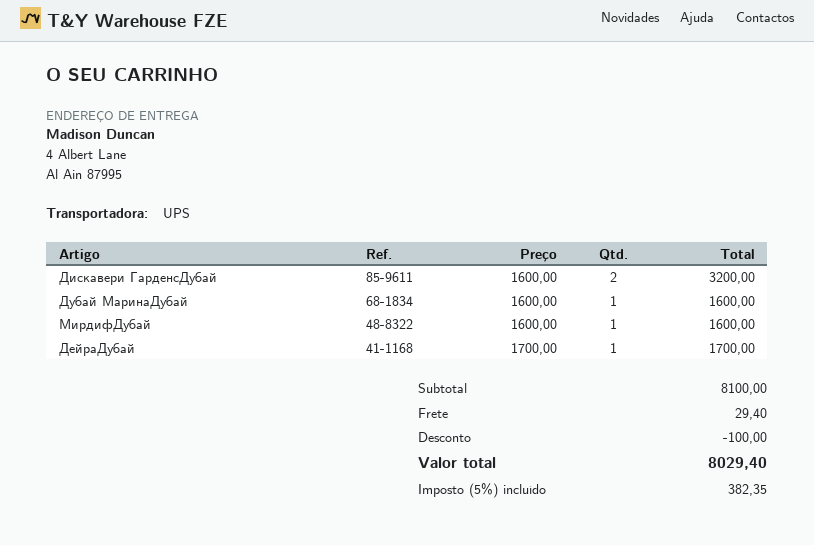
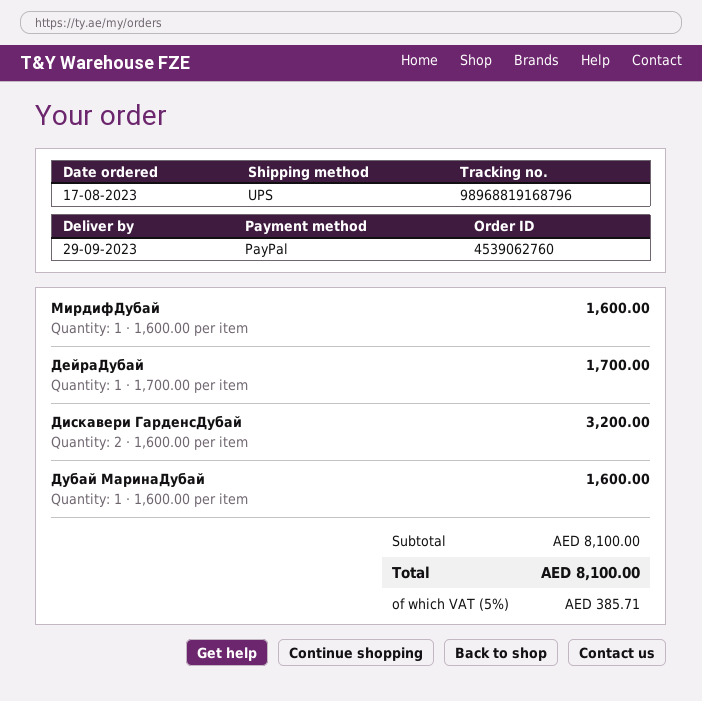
discount: 100.00 -> none
shipping: 29.40 -> none
tax: 5% = 382.35 -> 5% = 385.71
total: 8029.40 -> 8100.00

